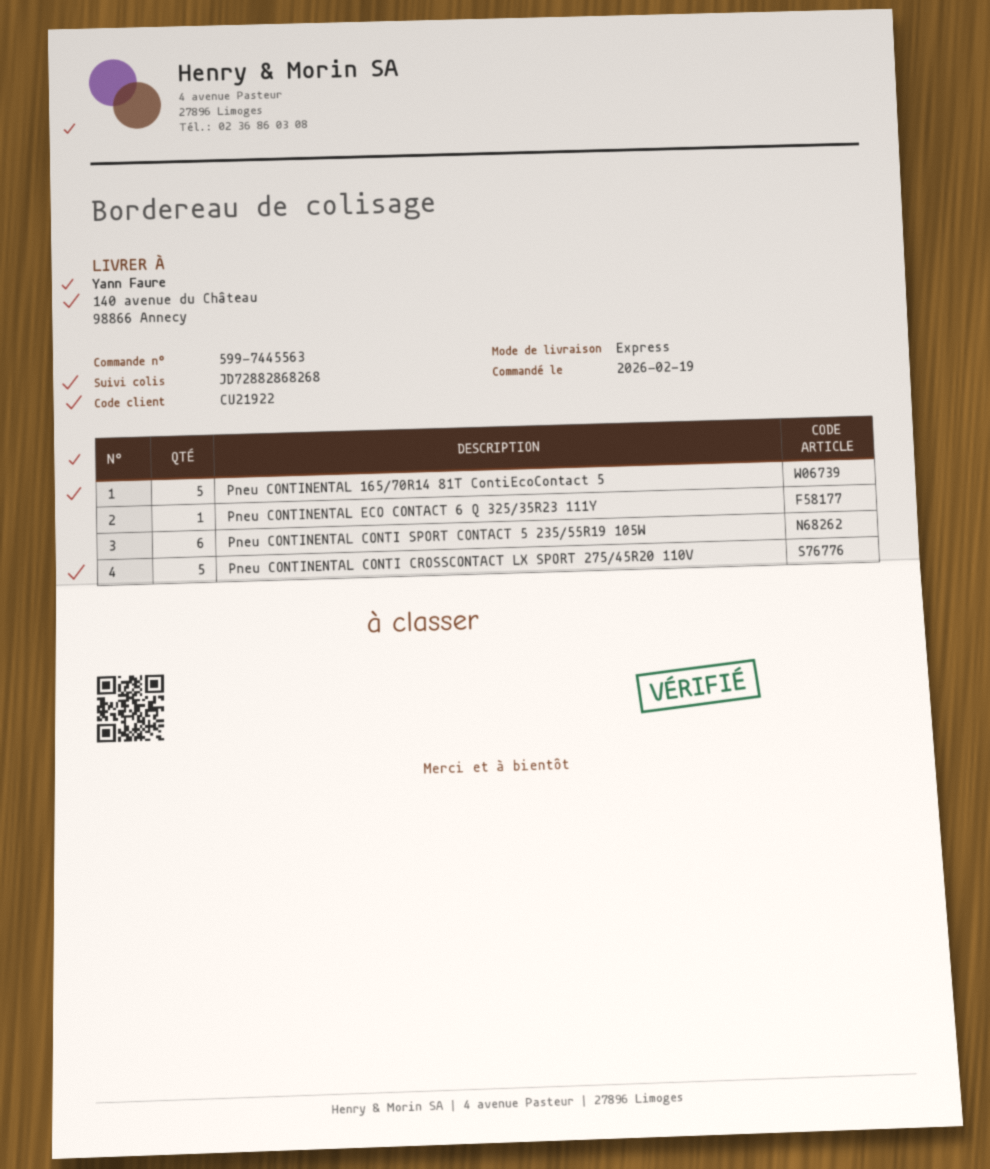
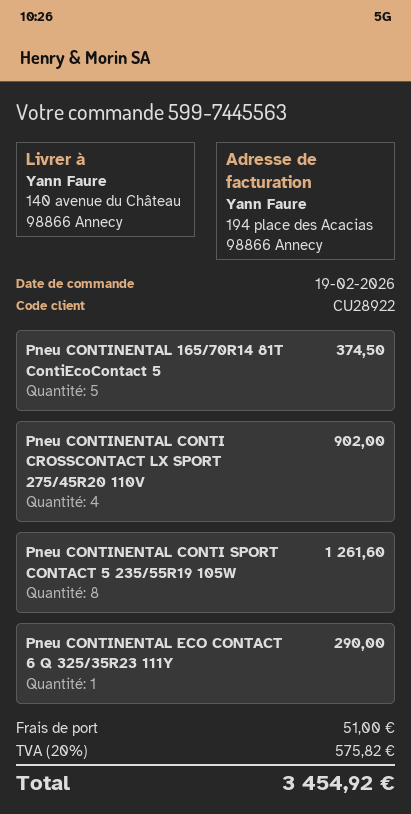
customer number: CU21922 -> CU28922
Pneu CONTINENTAL CONTI SPORT CONTACT 5 235/55R19 105W: 6 -> 8
Pneu CONTINENTAL CONTI CROSSCONTACT LX SPORT 275/45R20 110V: 5 -> 4

